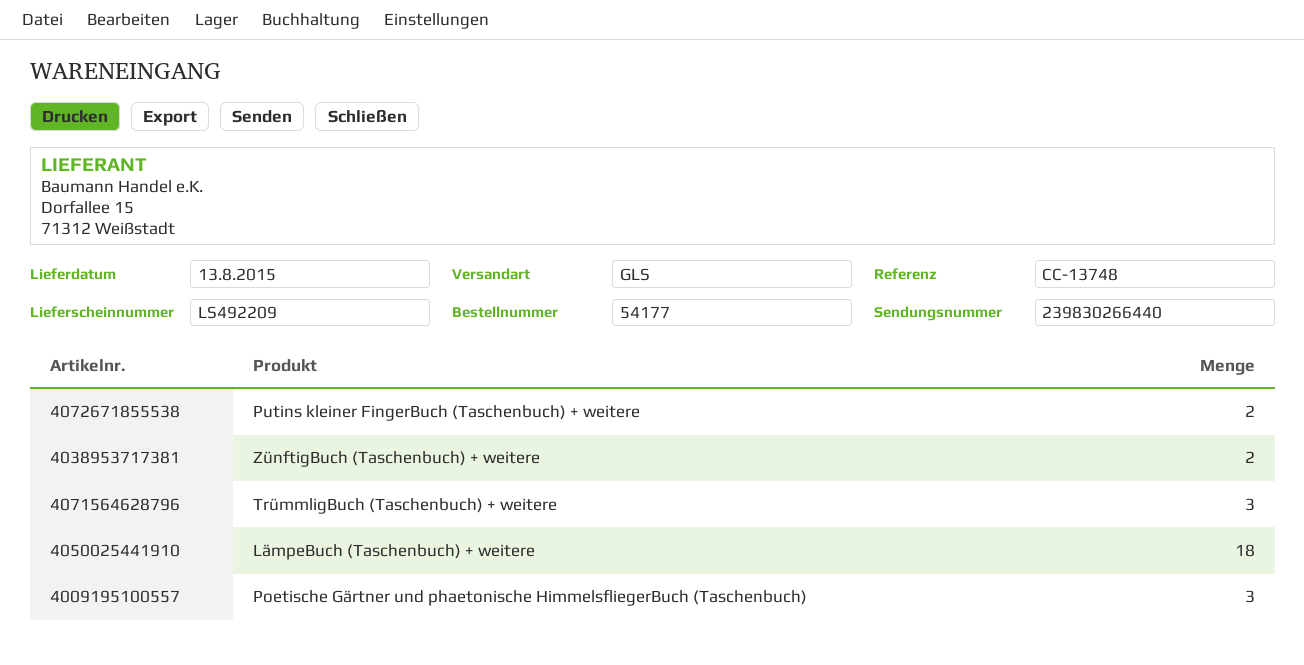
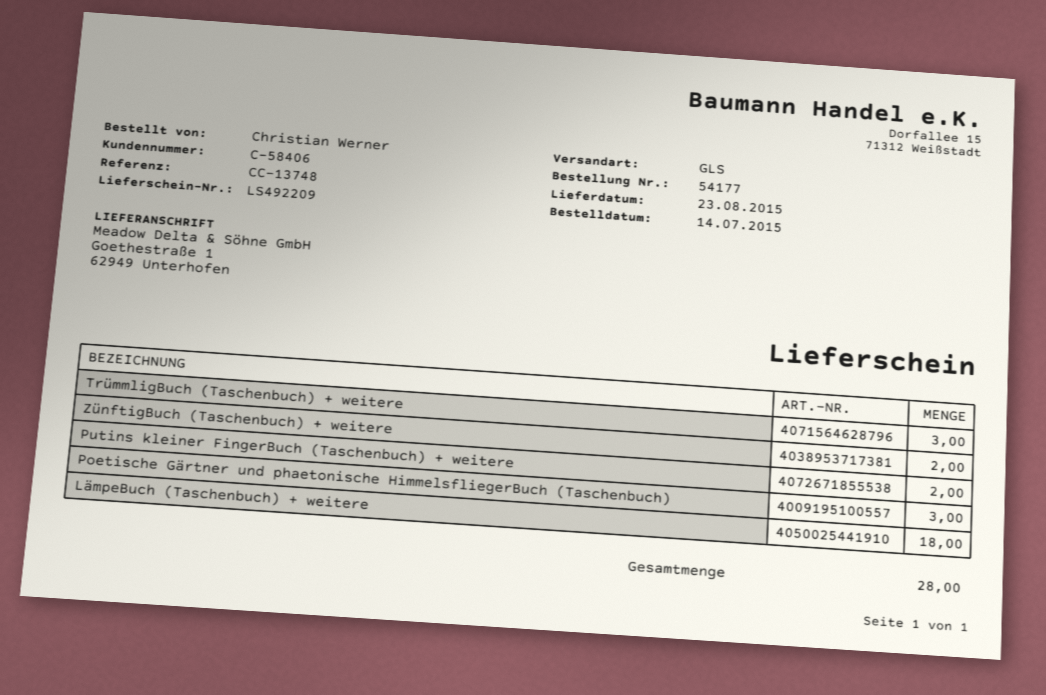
delivery date: 2015-08-13 -> 2015-08-23

